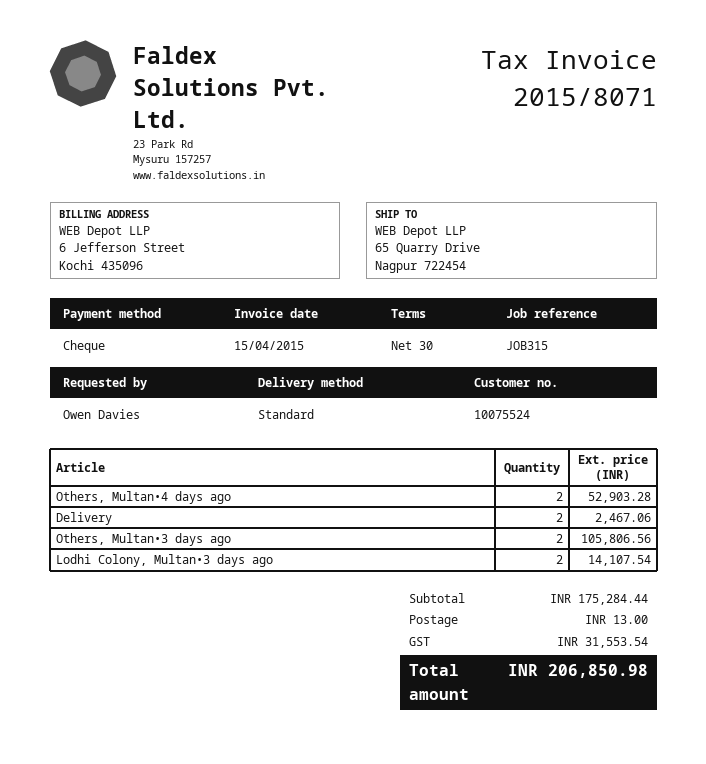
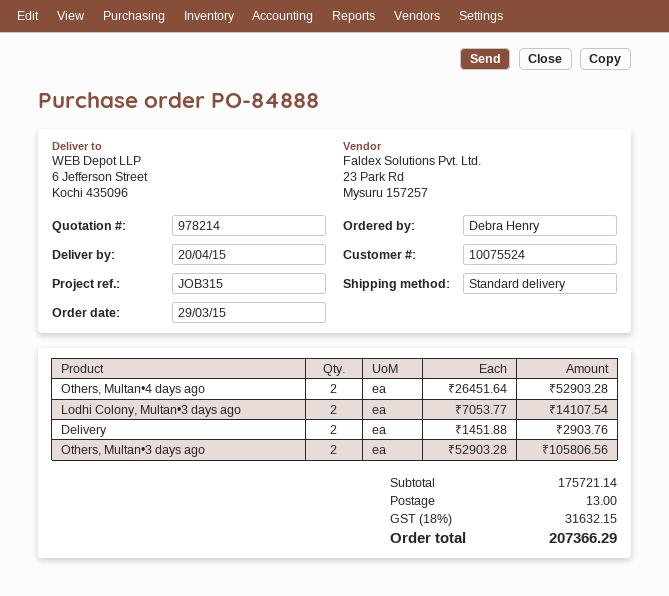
ordered by: Owen Davies -> Debra Henry
ship to: 65 Quarry Drive, Nagpur 722454 -> 6 Jefferson Street, Kochi 435096
Delivery: 2 for 2467.06 -> 2 for 2903.76
subtotal: 175284.44 -> 175721.14
tax: 31553.54 -> 31632.15
total: 206850.98 -> 207366.29

